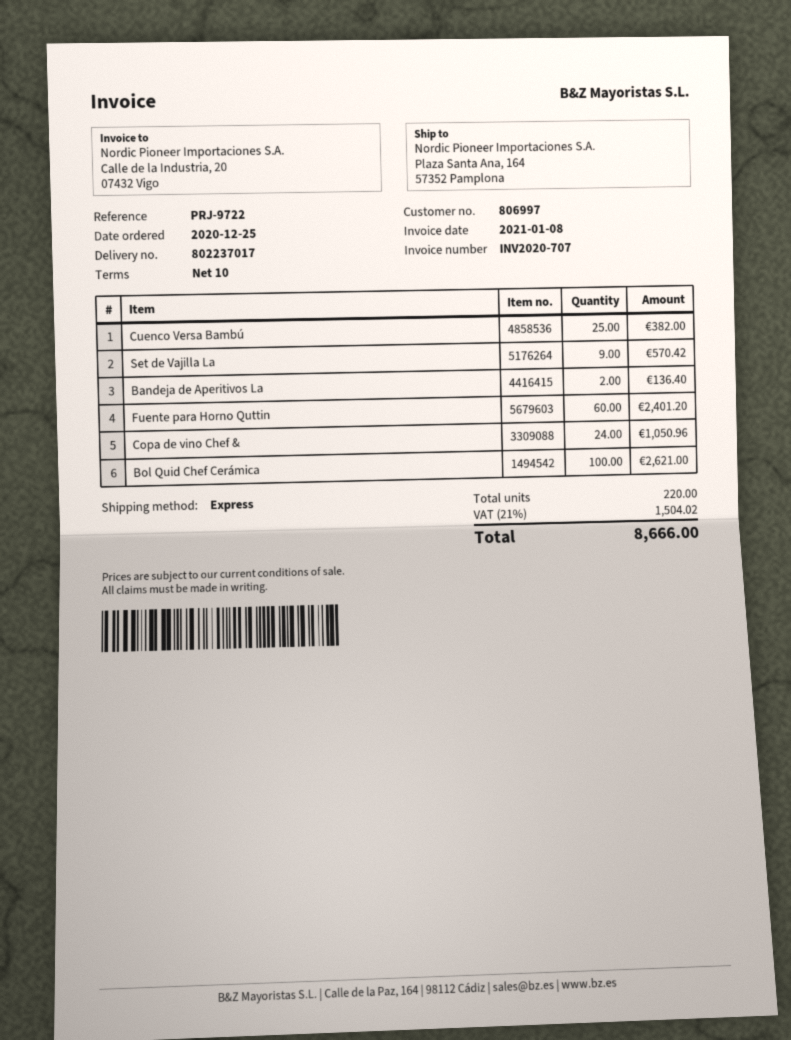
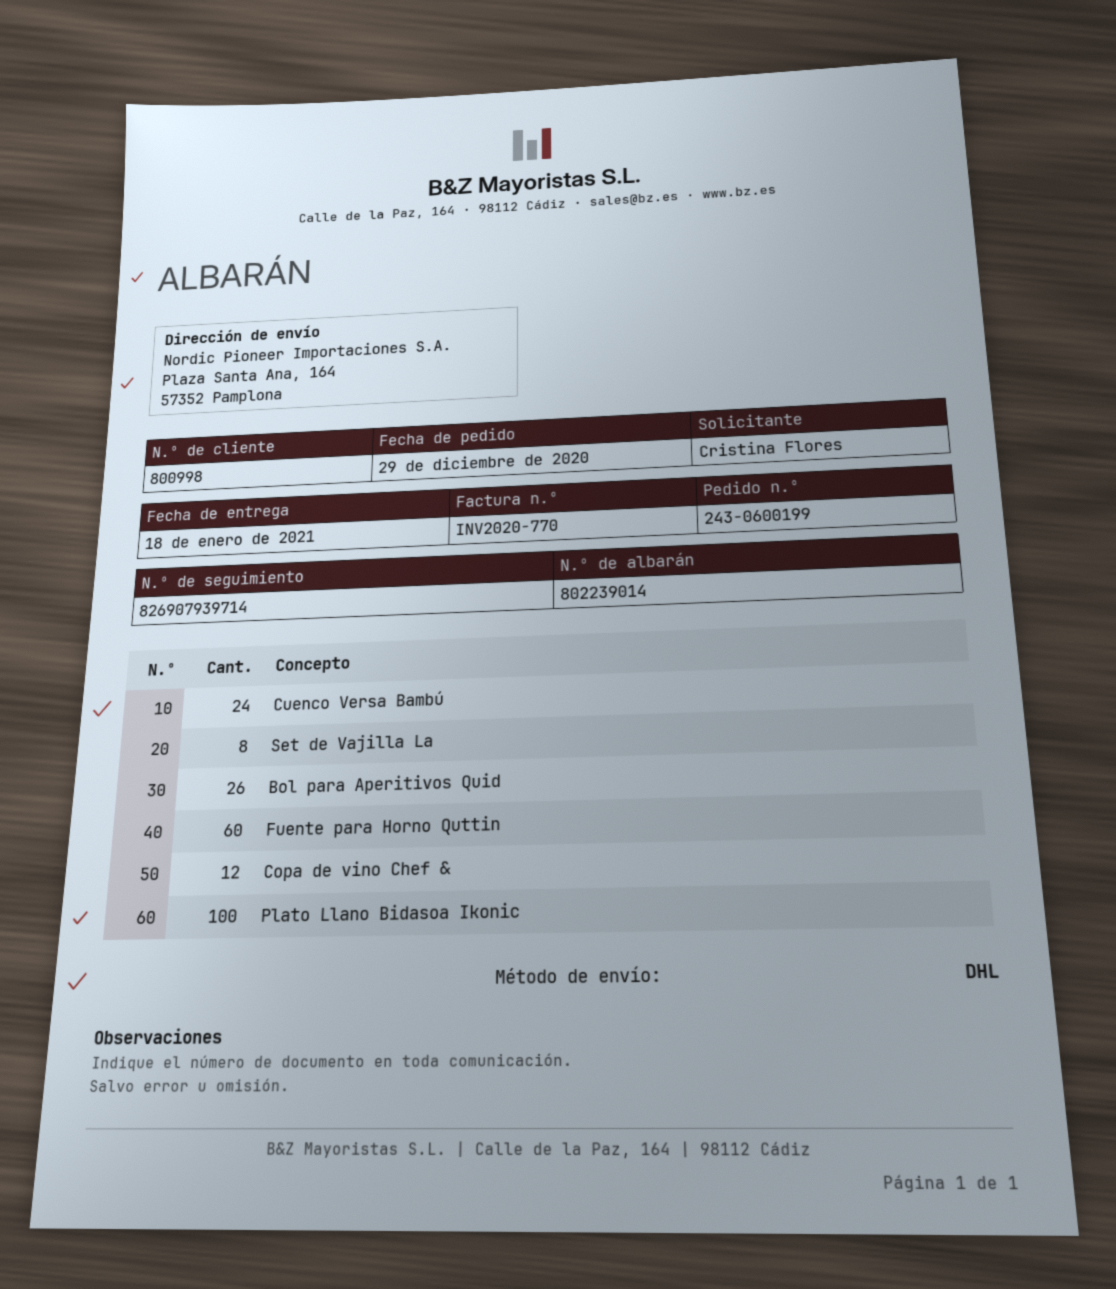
order date: 2020-12-25 -> 2020-12-29
delivery note number: 802237017 -> 802239014
invoice number: INV2020-707 -> INV2020-770
customer number: 806997 -> 800998
shipping method: express -> DHL
Cuenco Versa Bambú: 25 -> 24
Set de Vajilla La: 9 -> 8
Bandeja de Aperitivos La: 2 -> none
Copa de vino Chef &: 24 -> 12
Bol Quid Chef Cerámica: 100 -> none
Bol para Aperitivos Quid: none -> 26
Plato Llano Bidasoa Ikonic: none -> 100

